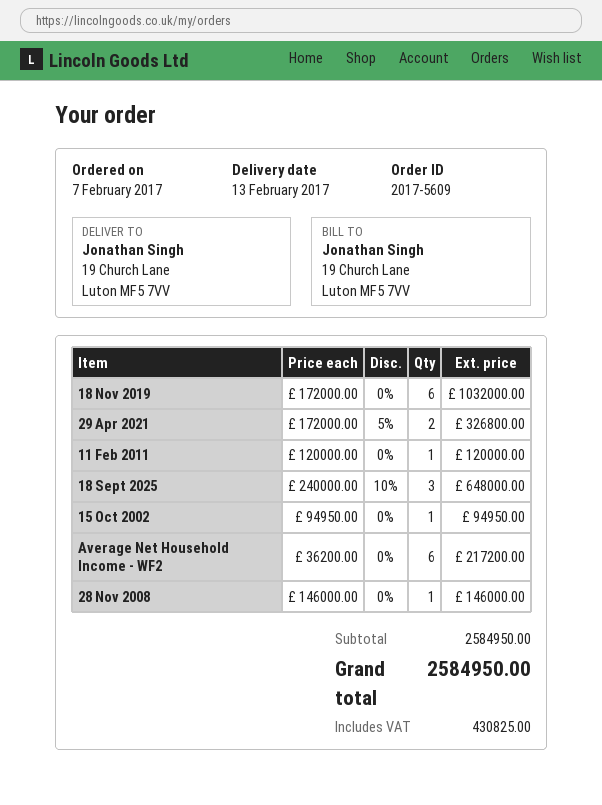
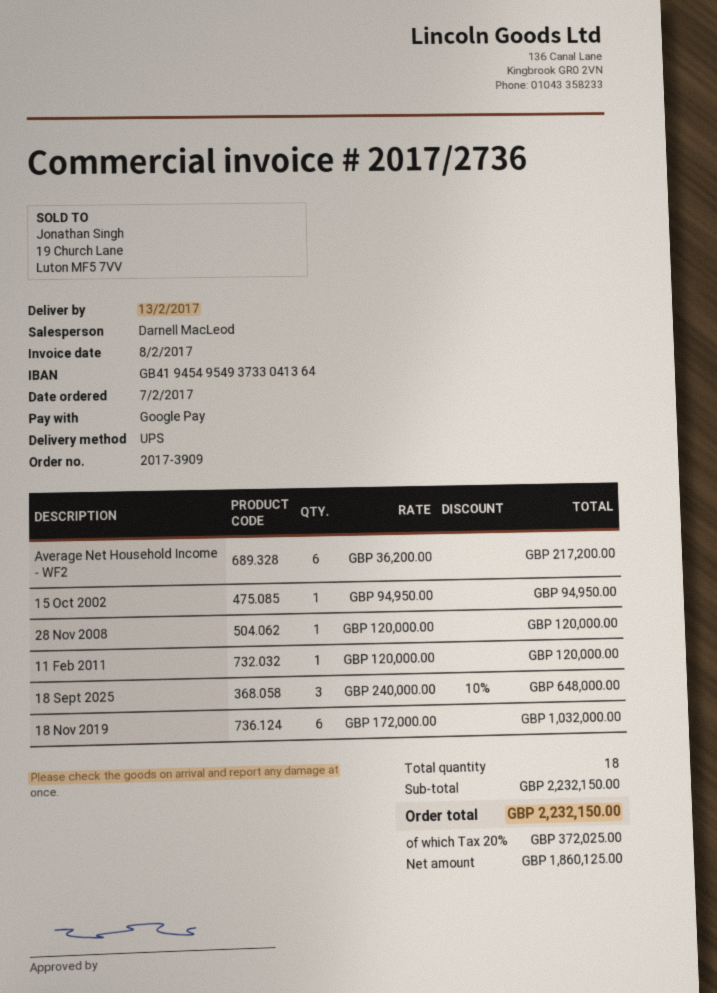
order number: 2017-5609 -> 2017-3909
29 Apr 2021: 2 x 172000.00 - 5% = 326800.00 -> none
28 Nov 2008: 1 x 146000.00 = 146000.00 -> 1 x 120000.00 = 120000.00
subtotal: 2584950.00 -> 2232150.00
tax: 430825.00 -> 372025.00
total: 2584950.00 -> 2232150.00

